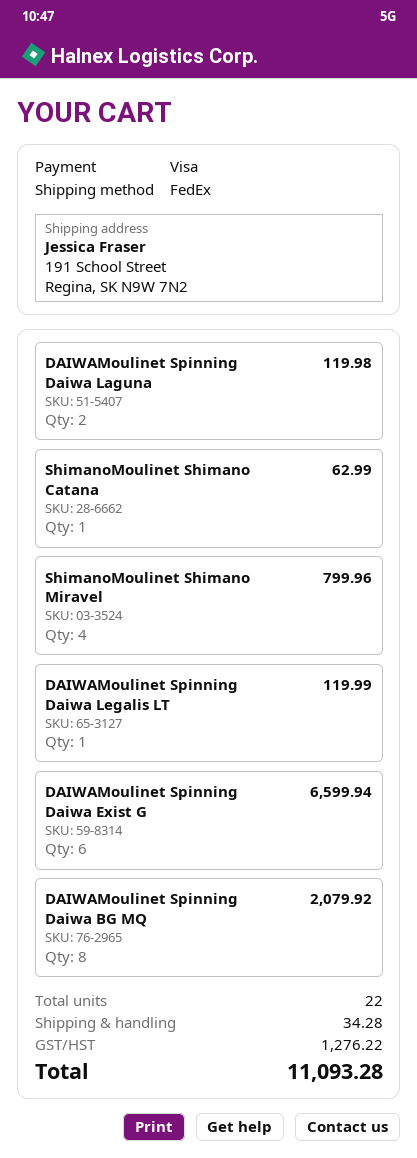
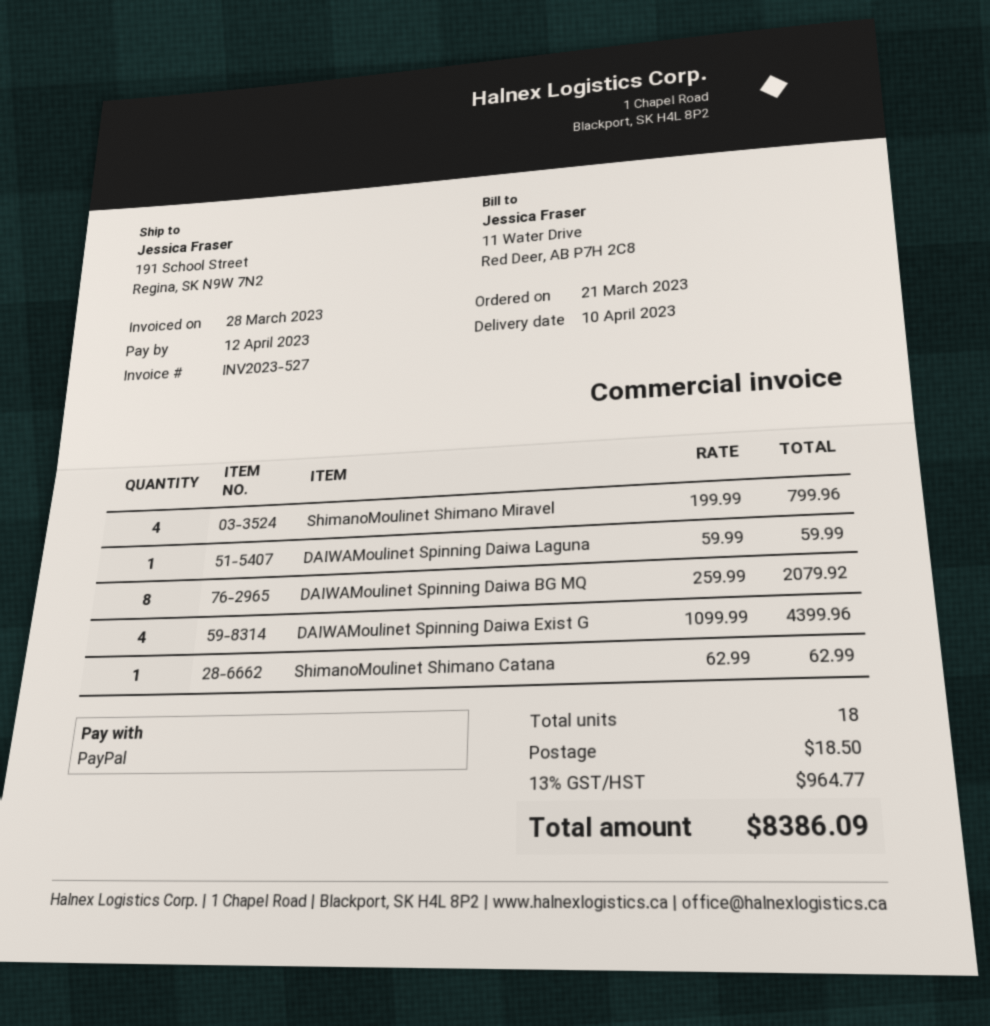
payment method: Visa -> PayPal
DAIWAMoulinet Spinning Daiwa Laguna: 2 for 119.98 -> 1 for 59.99
DAIWAMoulinet Spinning Daiwa Legalis LT: 1 for 119.99 -> none
DAIWAMoulinet Spinning Daiwa Exist G: 6 for 6599.94 -> 4 for 4399.96
total quantity: 22 -> 18
shipping: 34.28 -> 18.50
tax: 1276.22 -> 964.77
total: 11093.28 -> 8386.09

